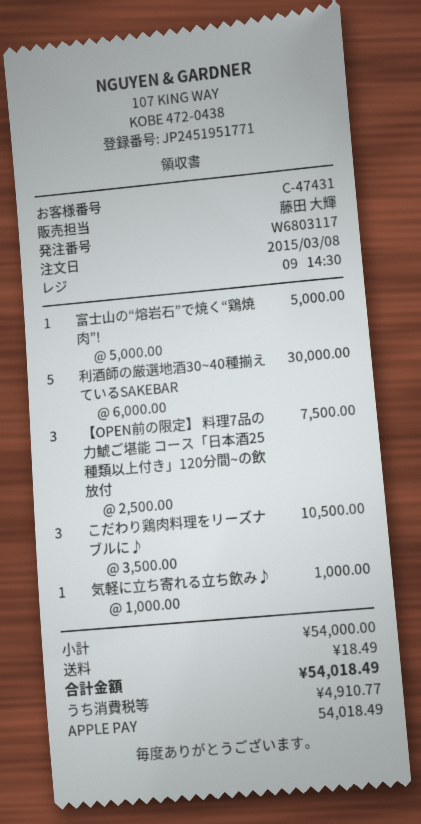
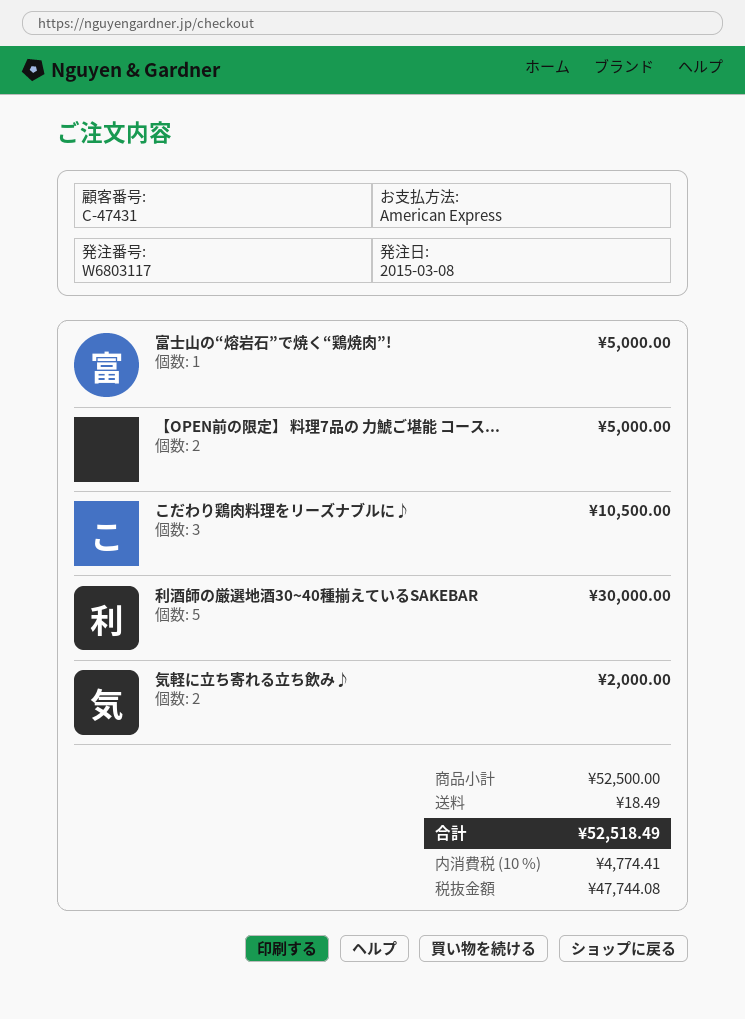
payment method: Apple Pay -> American Express
【OPEN前の限定】 料理7品の 力鯱ご堪能 コース「日本酒25種類以上付き」120分間~の飲放付: 3 for 7500.00 -> 2 for 5000.00
気軽に立ち寄れる立ち飲み♪: 1 for 1000.00 -> 2 for 2000.00
subtotal: 54000.00 -> 52500.00
tax: 4910.77 -> 4774.41
total: 54018.49 -> 52518.49

